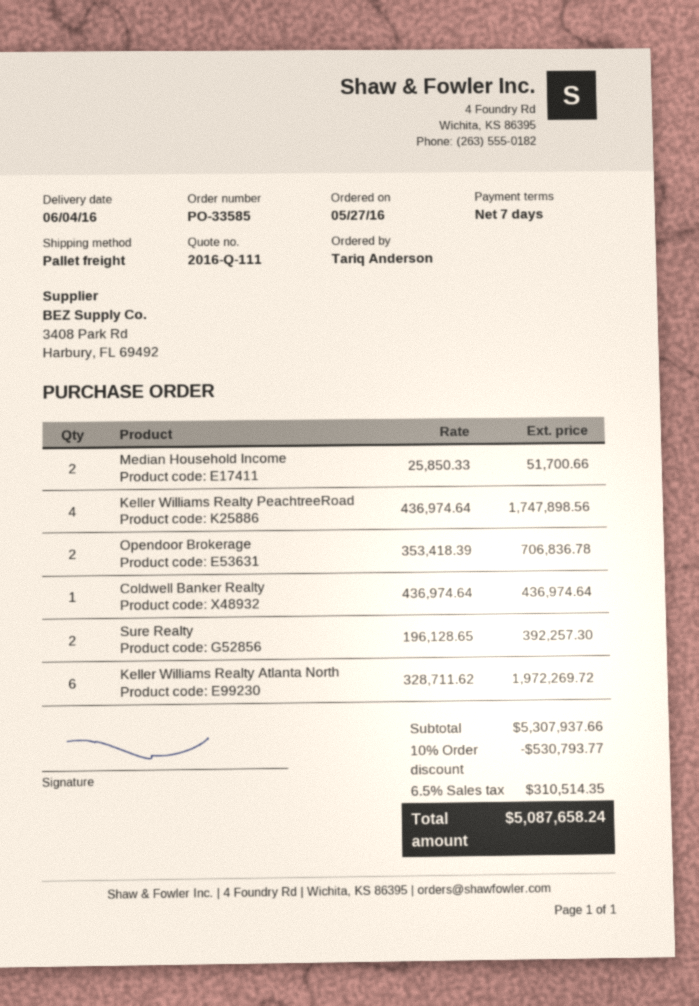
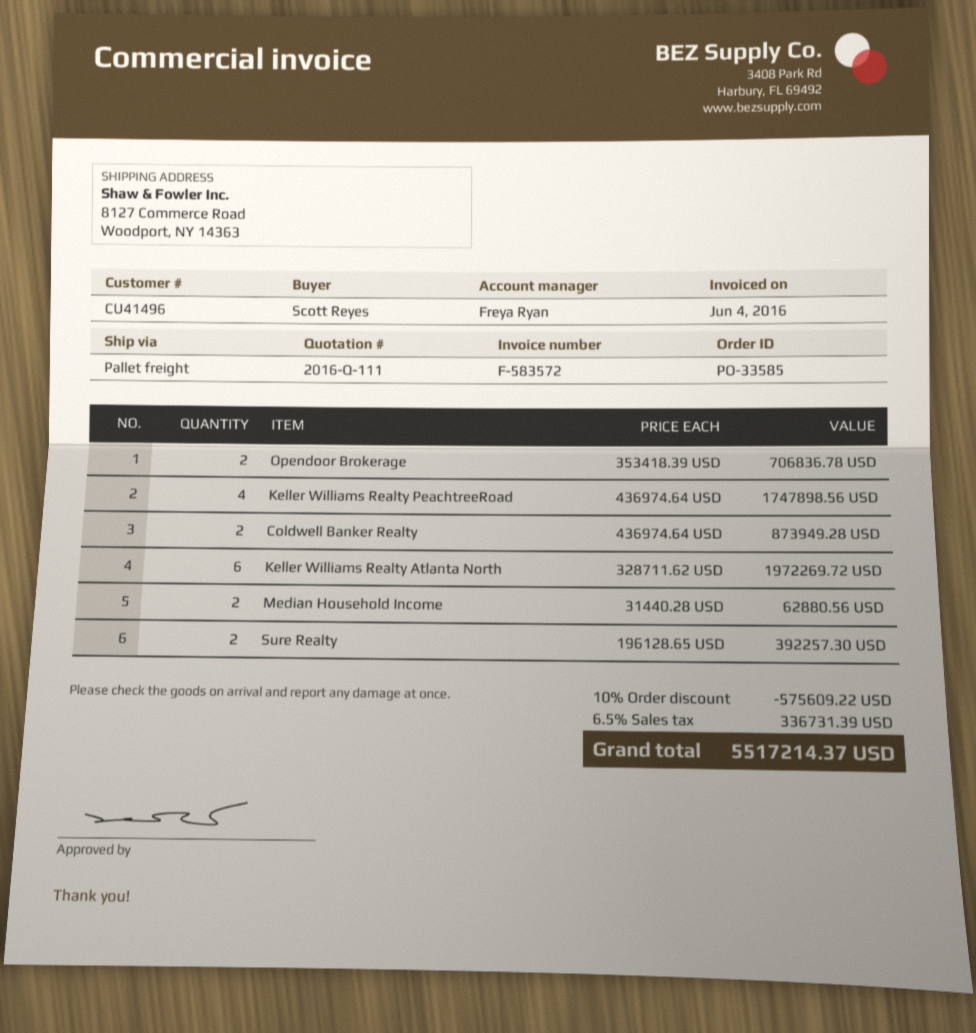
ordered by: Tariq Anderson -> Scott Reyes
Median Household Income: 2 x 25850.33 = 51700.66 -> 2 x 31440.28 = 62880.56
Coldwell Banker Realty: 1 x 436974.64 = 436974.64 -> 2 x 436974.64 = 873949.28
discount: 10% = 530793.77 -> 10% = 575609.22
tax: 6.5% = 310514.35 -> 6.5% = 336731.39
total: 5087658.24 -> 5517214.37

